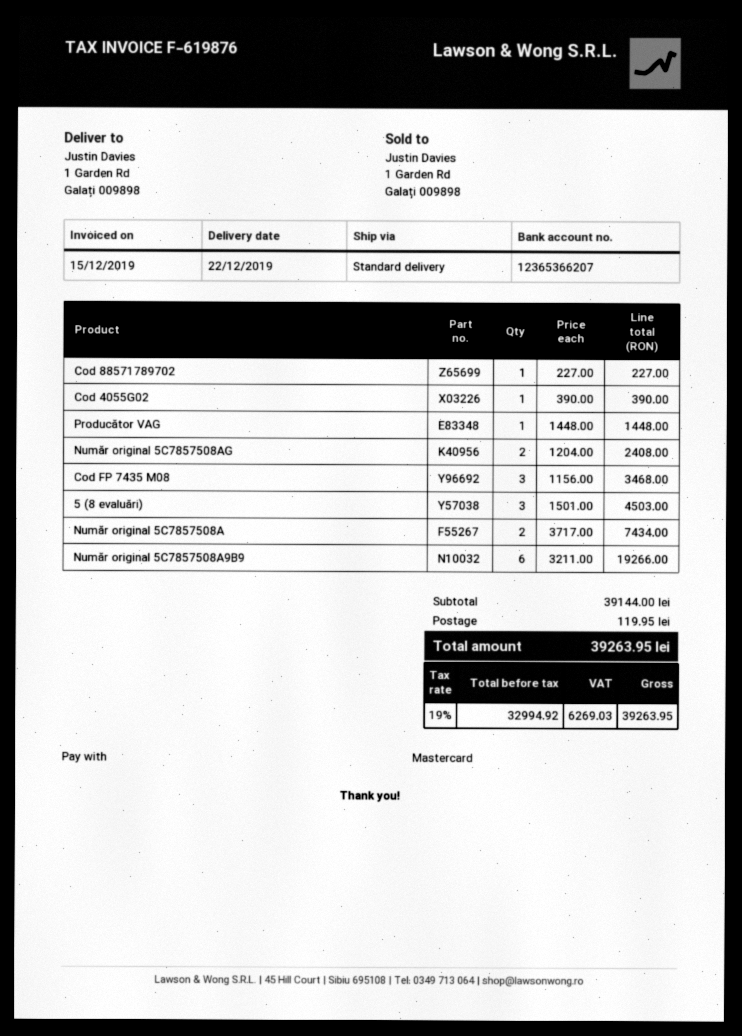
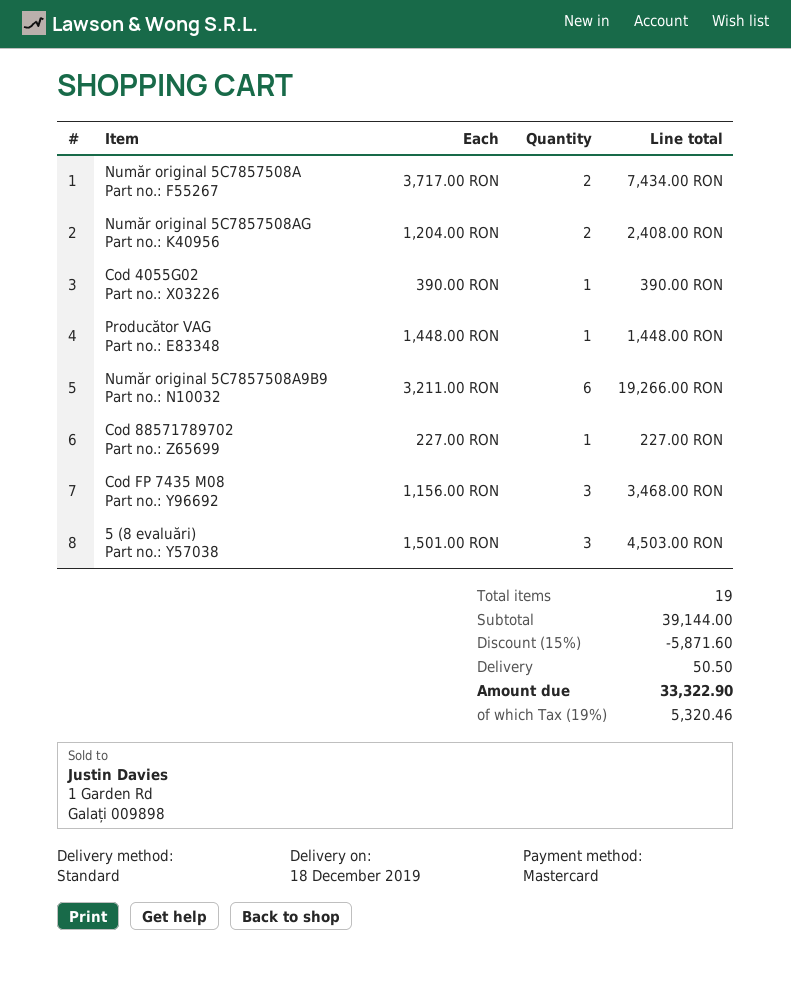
delivery date: 2019-12-22 -> 2019-12-18
discount: none -> 15% = 5871.60
shipping: 119.95 -> 50.50
tax: 19% = 6269.03 -> 19% = 5320.46
total: 39263.95 -> 33322.90

